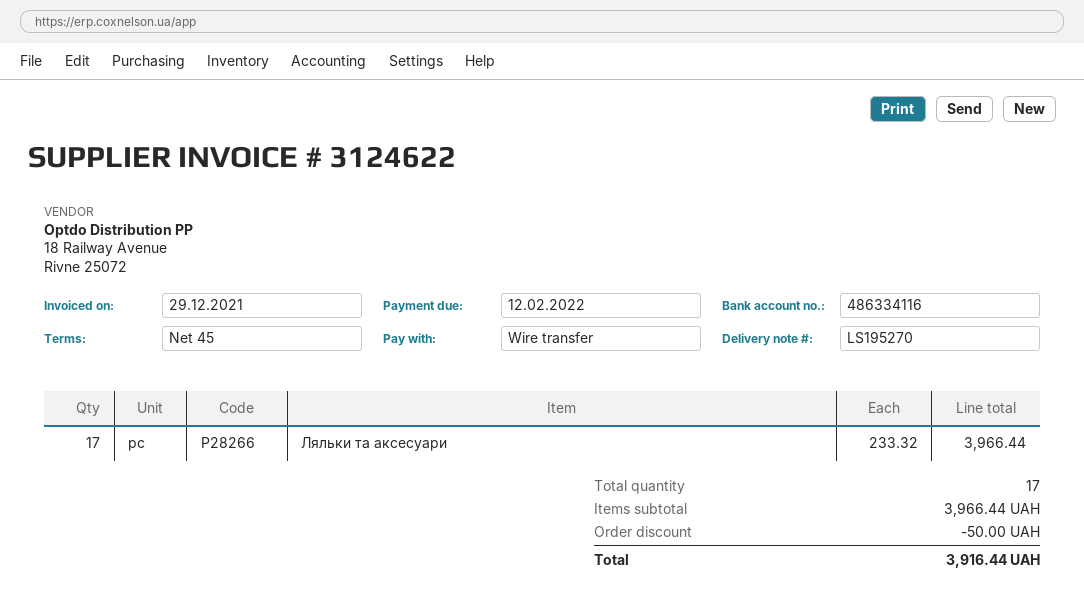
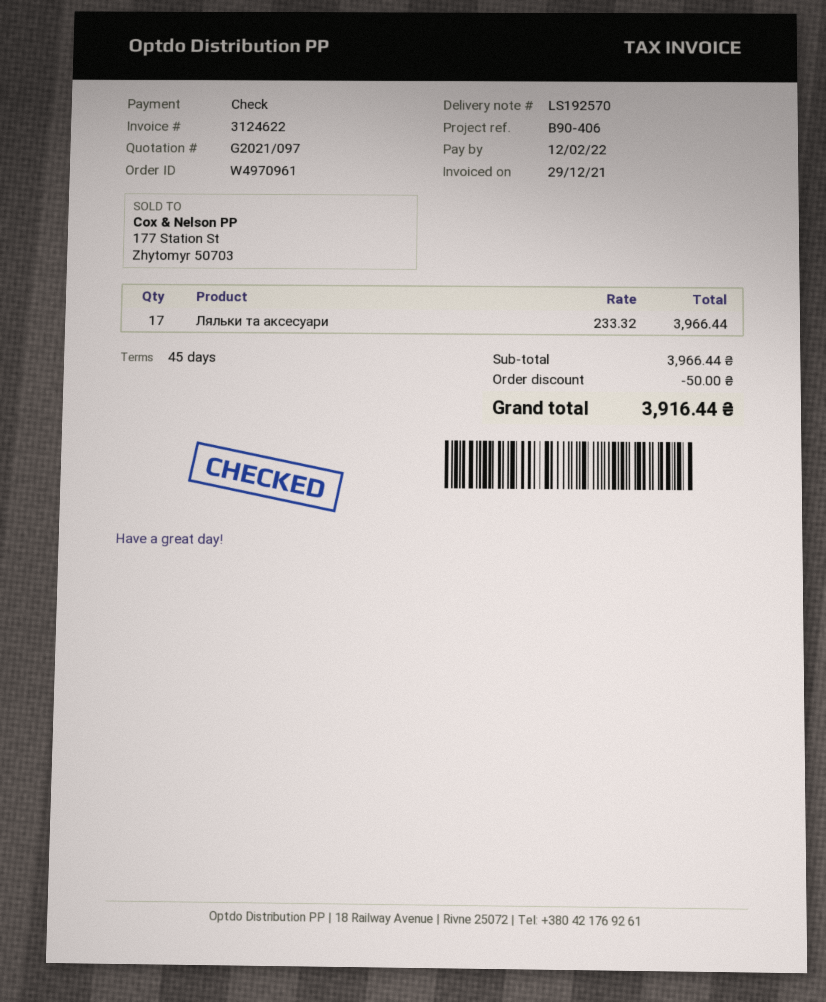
delivery note number: LS195270 -> LS192570
payment method: bank transfer -> cheque

